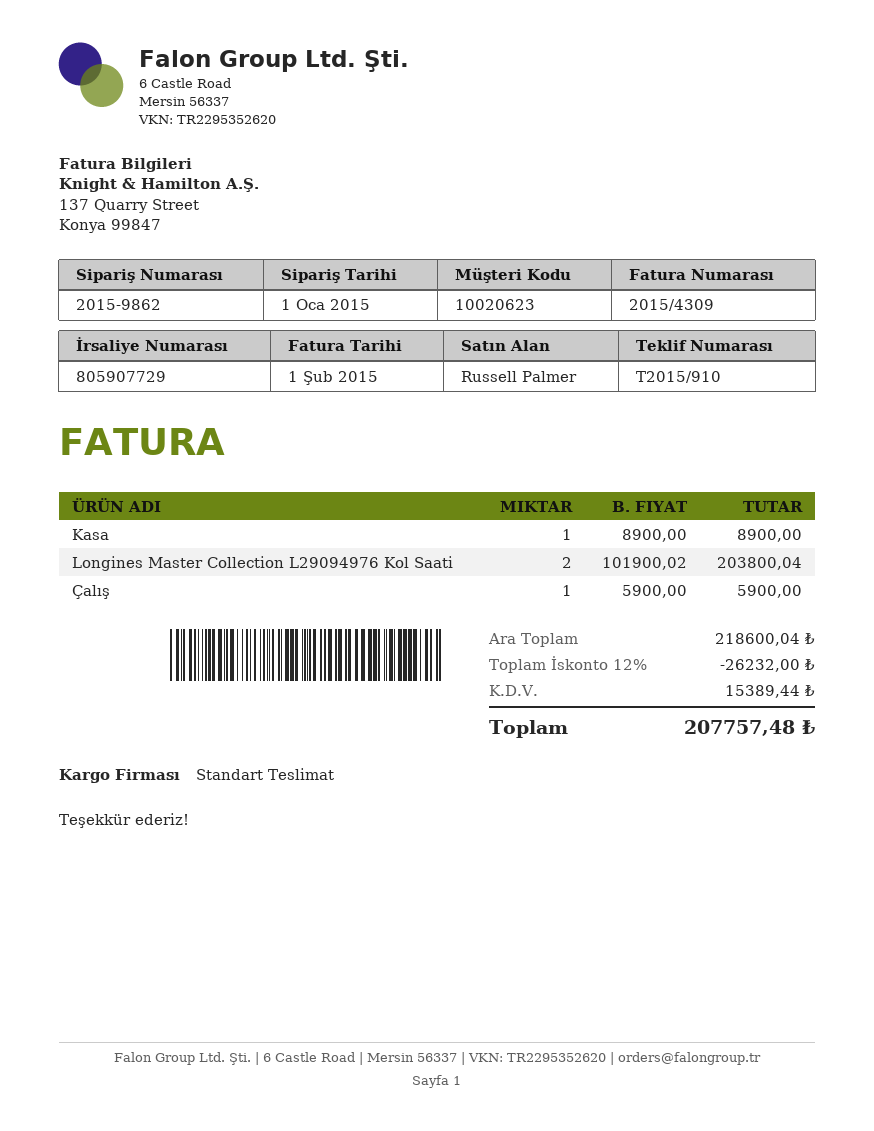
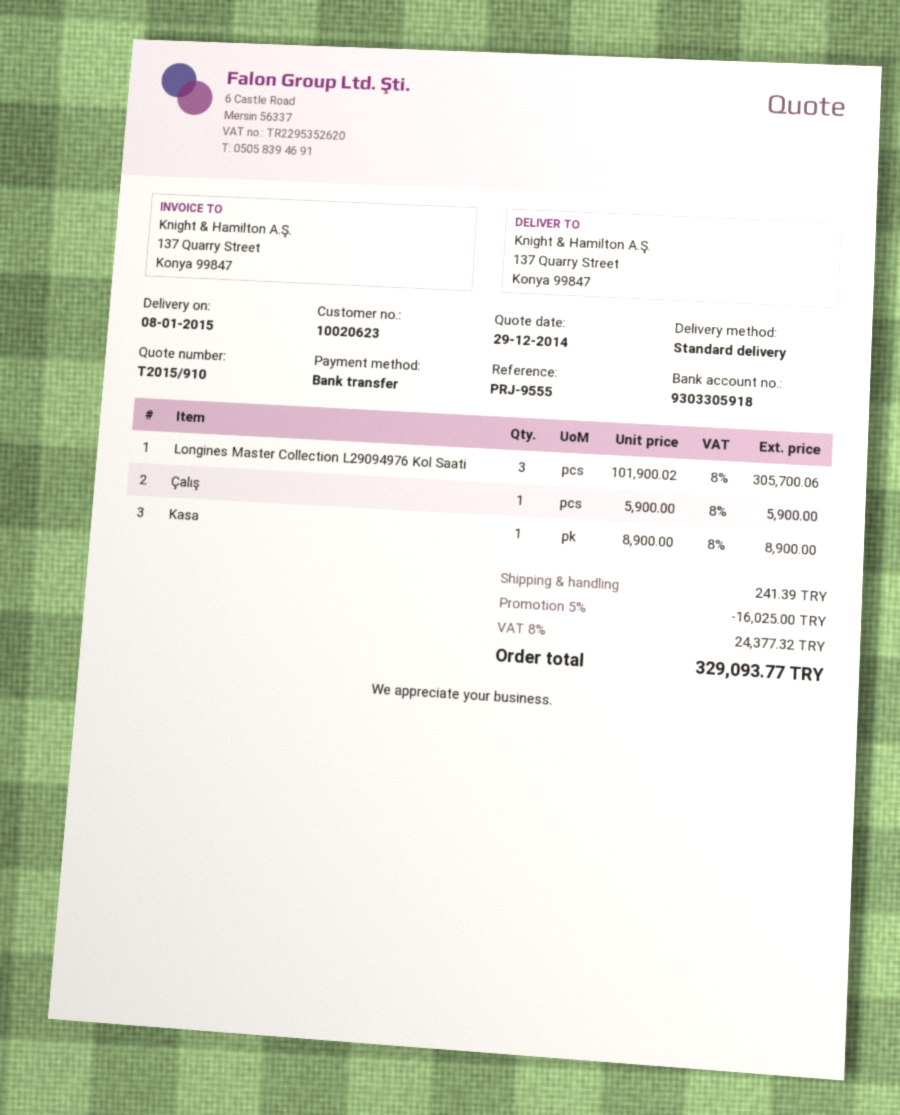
Longines Master Collection L29094976 Kol Saati: 2 x 101900.02 = 203800.04 -> 3 x 101900.02 = 305700.06
discount: 12% = 26232.00 -> 5% = 16025.00
shipping: none -> 241.39
tax: 15389.44 -> 24377.32
total: 207757.48 -> 329093.77

